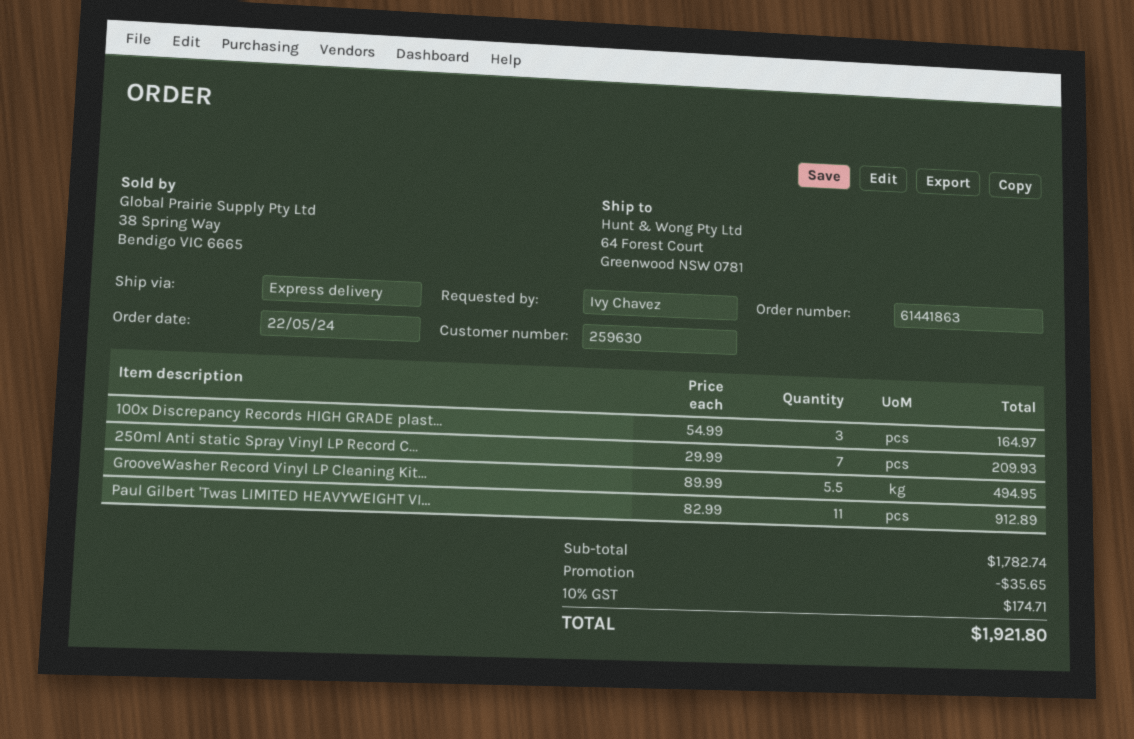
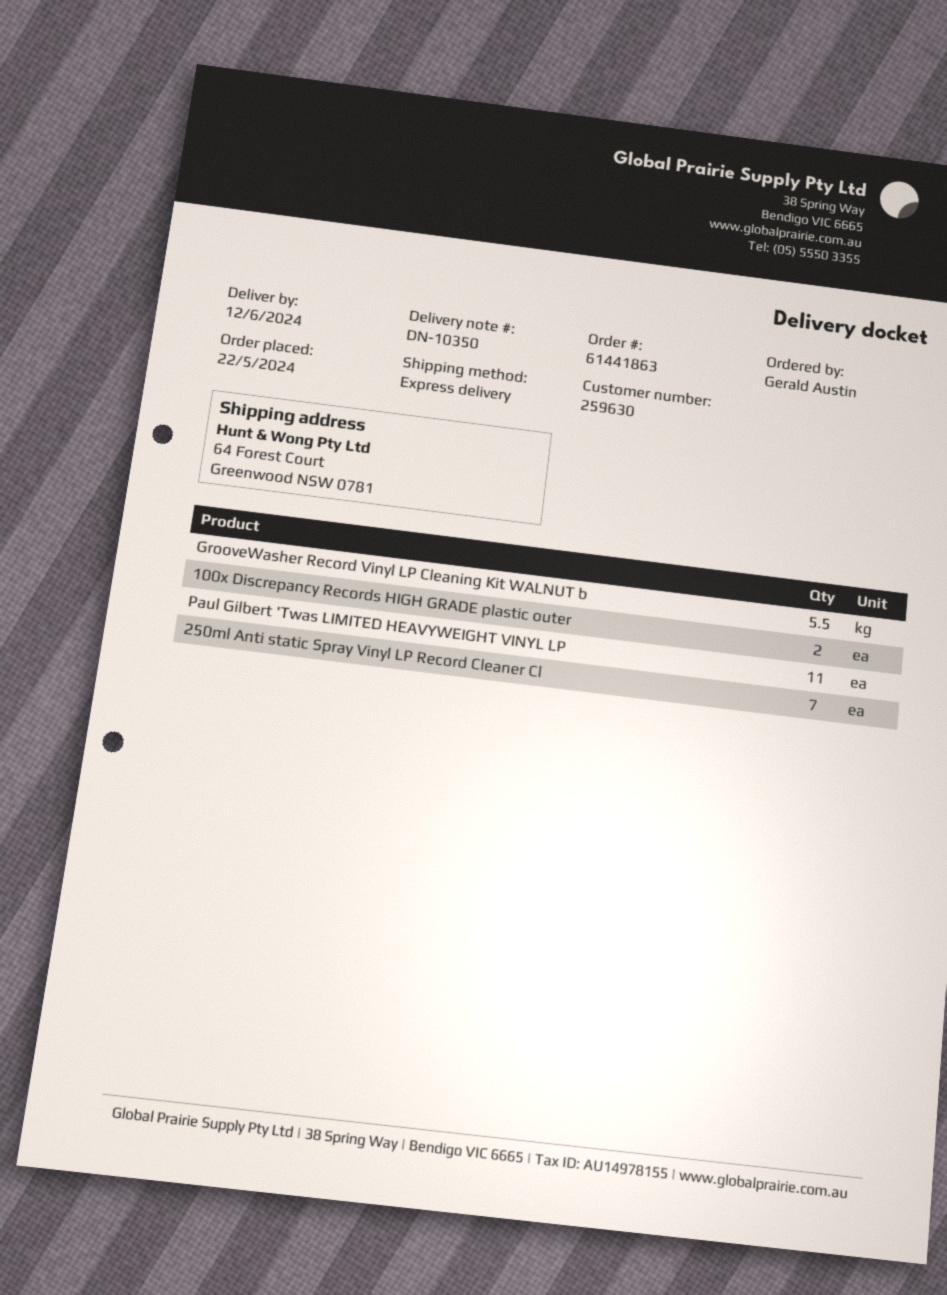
ordered by: Ivy Chavez -> Gerald Austin
100x Discrepancy Records HIGH GRADE plast...: 3 -> 2

